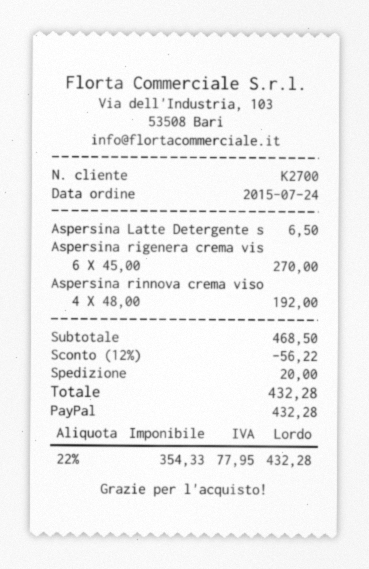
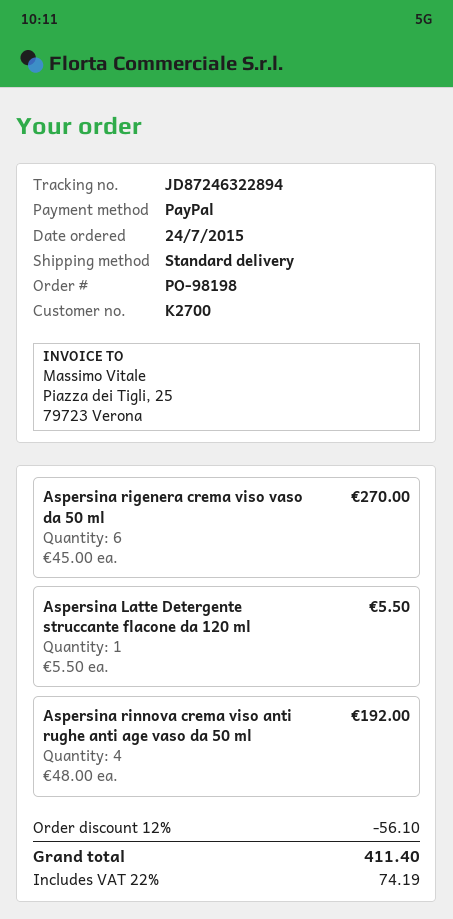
Aspersina Latte Detergente s: 1 x 6.50 = 6.50 -> 1 x 5.50 = 5.50
discount: 12% = 56.22 -> 12% = 56.10
shipping: 20.00 -> none
tax: 22% = 77.95 -> 22% = 74.19
total: 432.28 -> 411.40

